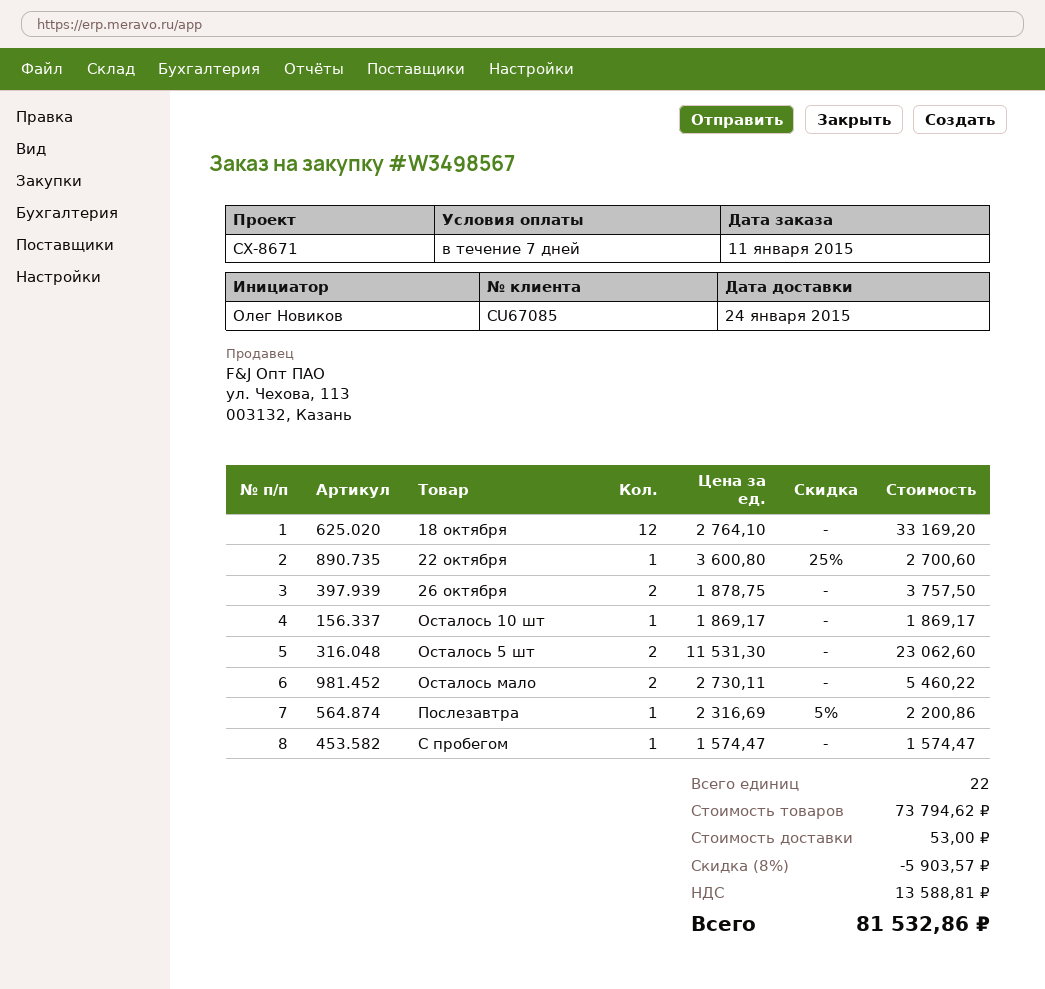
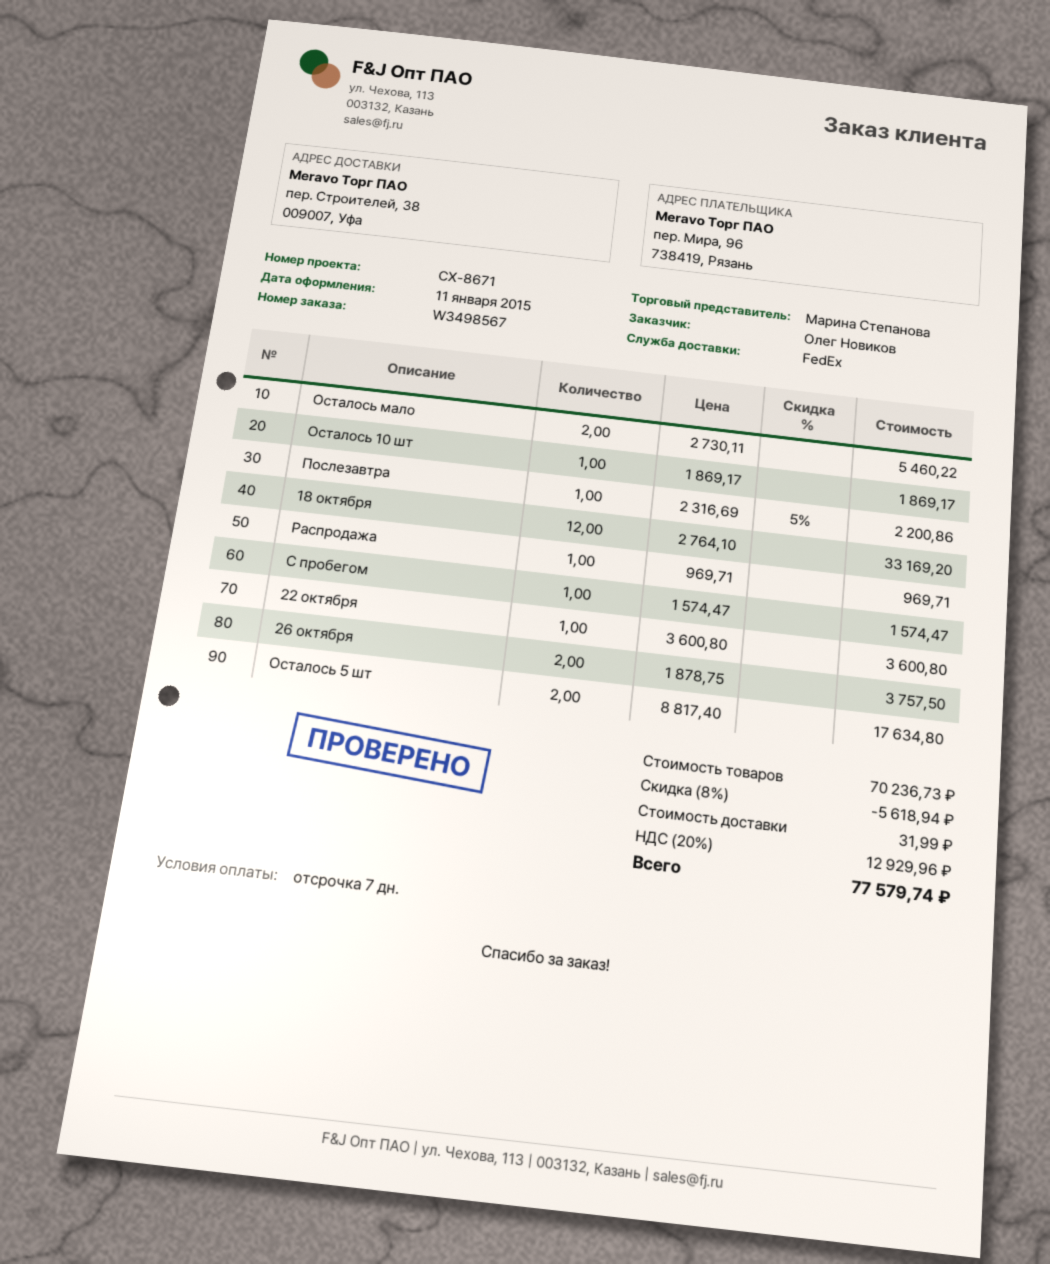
22 октября: 1 x 3600.80 - 25% = 2700.60 -> 1 x 3600.80 = 3600.80
Осталось 5 шт: 2 x 11531.30 = 23062.60 -> 2 x 8817.40 = 17634.80
Распродажа: none -> 1 x 969.71 = 969.71
subtotal: 73794.62 -> 70236.73
discount: 8% = 5903.57 -> 8% = 5618.94
shipping: 53.00 -> 31.99
tax: 13588.81 -> 12929.96
total: 81532.86 -> 77579.74

